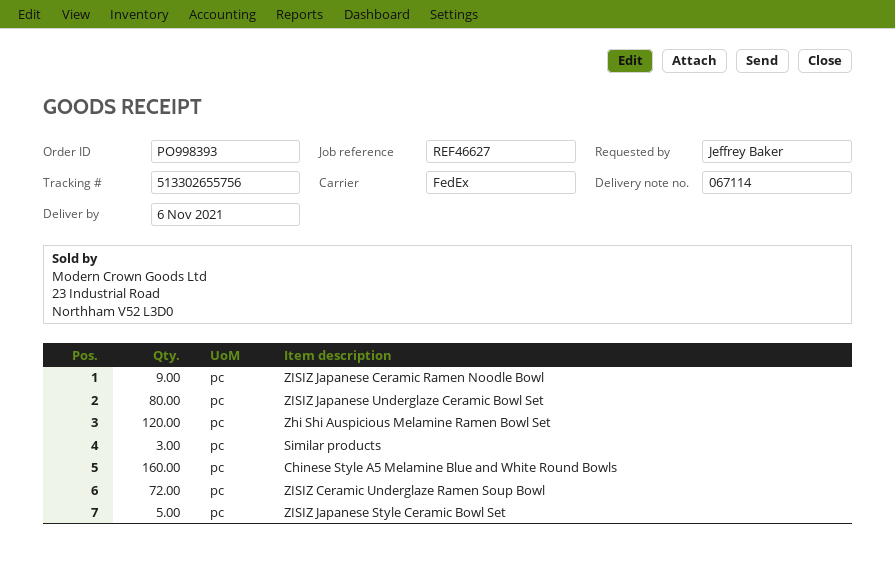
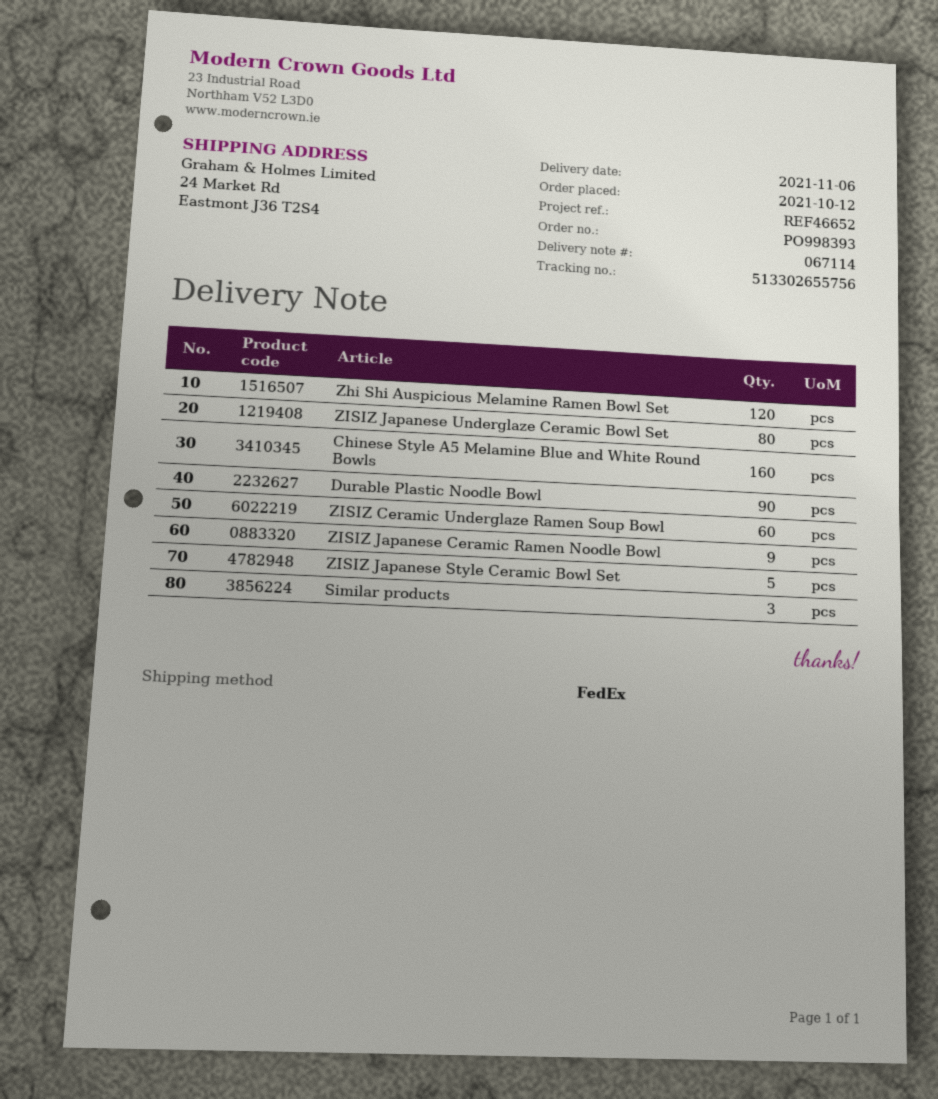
reference: REF46627 -> REF46652
ZISIZ Ceramic Underglaze Ramen Soup Bowl: 72 -> 60
Durable Plastic Noodle Bowl: none -> 90

